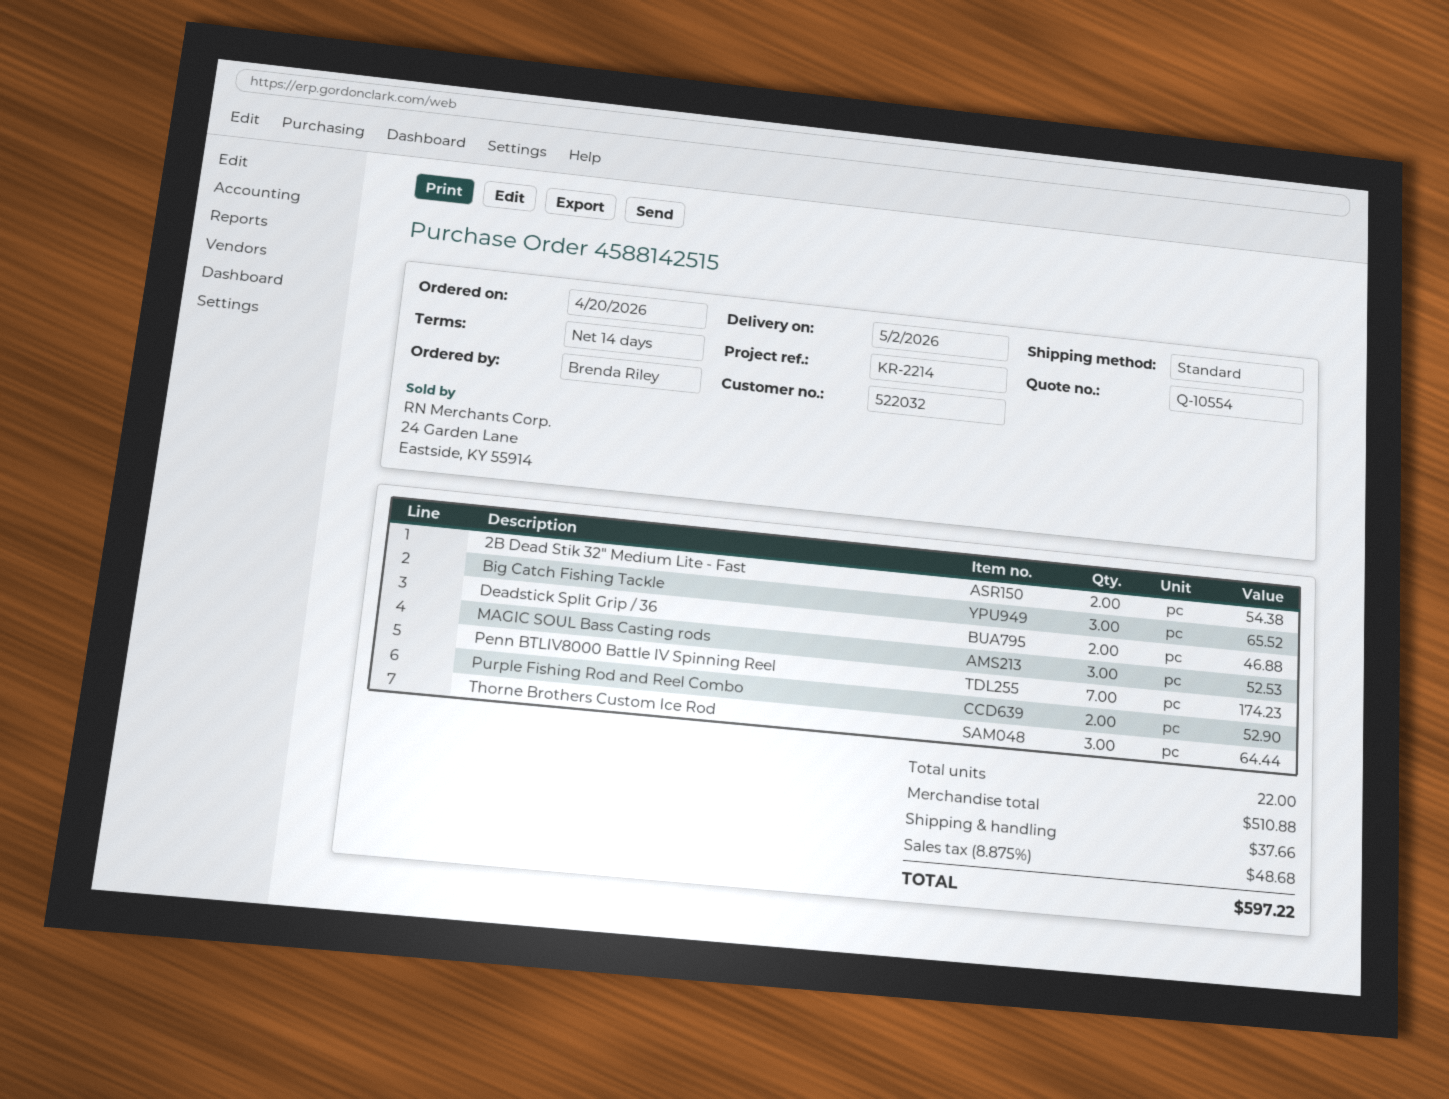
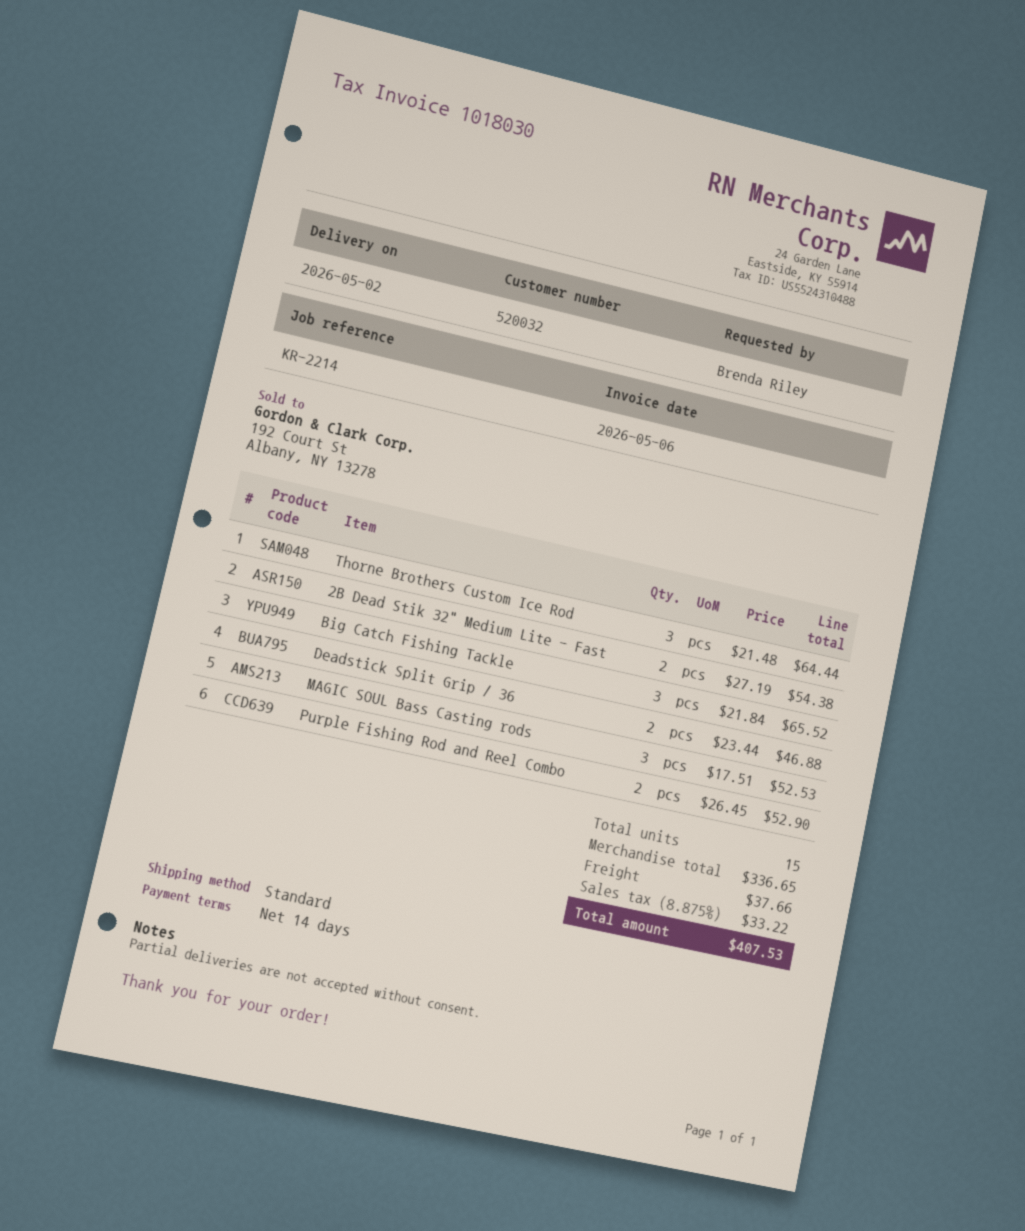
customer number: 522032 -> 520032
Penn BTLIV8000 Battle IV Spinning Reel: 7 for 174.23 -> none
total quantity: 22 -> 15
subtotal: 510.88 -> 336.65
tax: 8.875% = 48.68 -> 8.875% = 33.22
total: 597.22 -> 407.53

